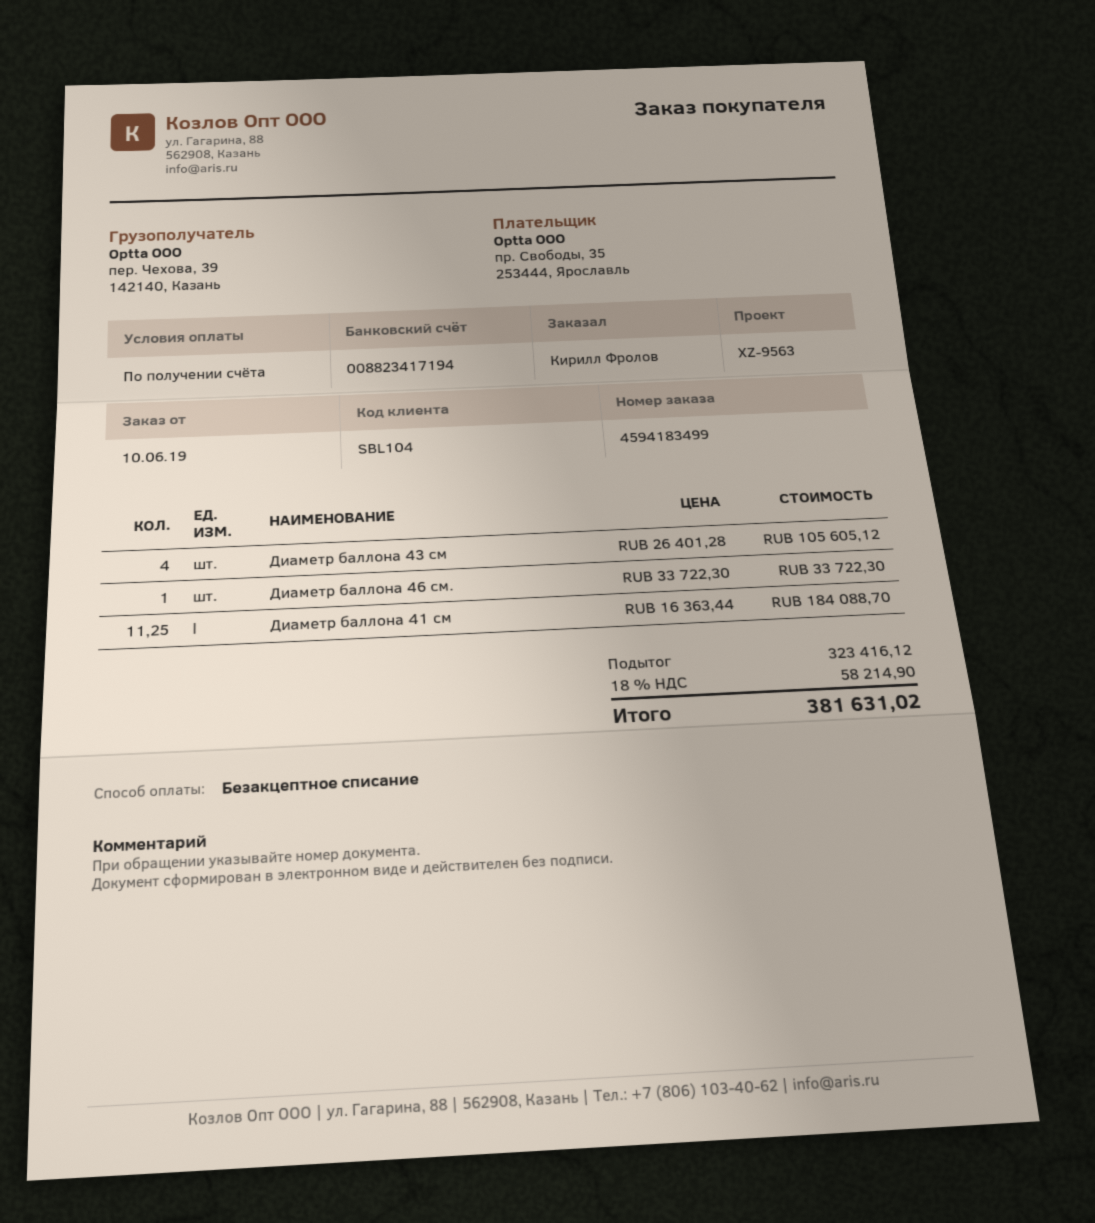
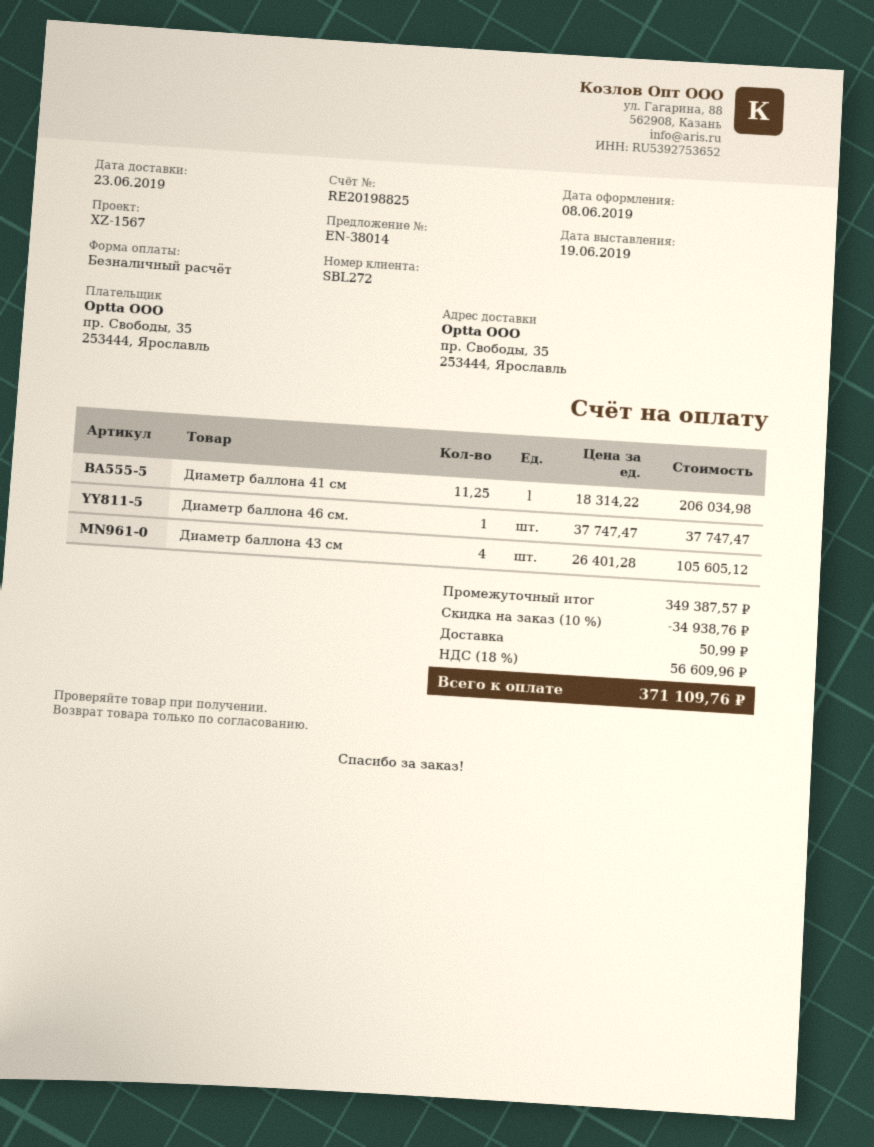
order date: 2019-06-10 -> 2019-06-08
customer number: SBL104 -> SBL272
reference: XZ-9563 -> XZ-1567
payment method: direct debit -> bank transfer
ship to: пер. Чехова, 39, 142140, Казань -> пр. Свободы, 35, 253444, Ярославль
Диаметр баллона 46 см.: 1 x 33722.30 = 33722.30 -> 1 x 37747.47 = 37747.47
Диаметр баллона 41 см: 11.25 x 16363.44 = 184088.70 -> 11.25 x 18314.22 = 206034.98
subtotal: 323416.12 -> 349387.57
discount: none -> 10% = 34938.76
shipping: none -> 50.99
tax: 18% = 58214.90 -> 18% = 56609.96
total: 381631.02 -> 371109.76

